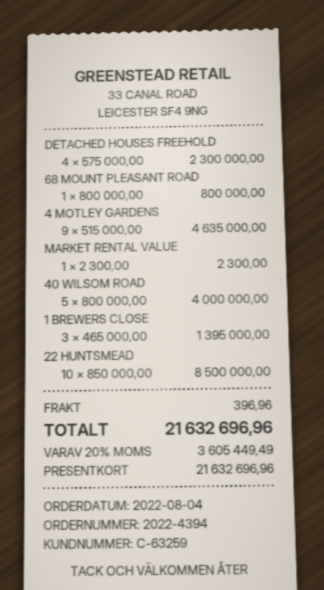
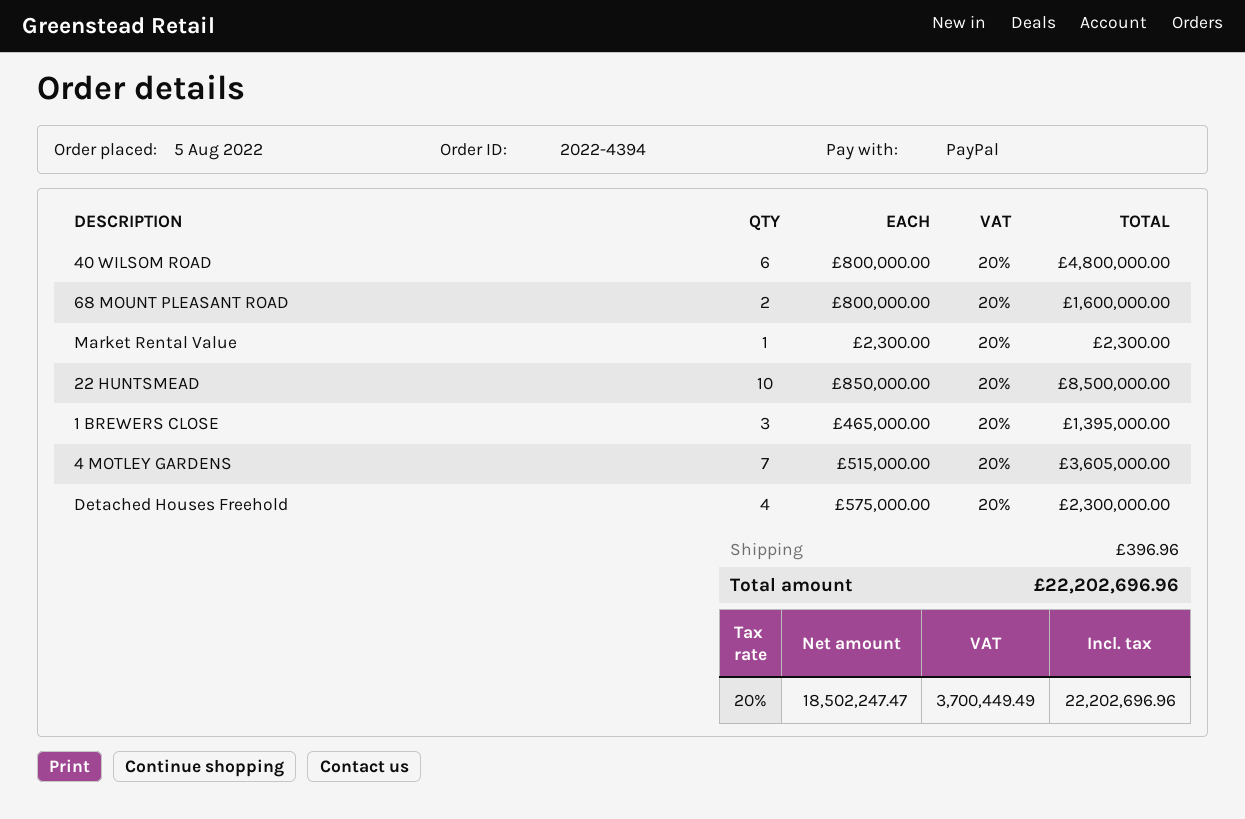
order date: 2022-08-04 -> 2022-08-05
payment method: gift card -> PayPal
68 MOUNT PLEASANT ROAD: 1 x 800000.00 = 800000.00 -> 2 x 800000.00 = 1600000.00
4 MOTLEY GARDENS: 9 x 515000.00 = 4635000.00 -> 7 x 515000.00 = 3605000.00
40 WILSOM ROAD: 5 x 800000.00 = 4000000.00 -> 6 x 800000.00 = 4800000.00
tax: 20% = 3605449.49 -> 20% = 3700449.49
total: 21632696.96 -> 22202696.96

